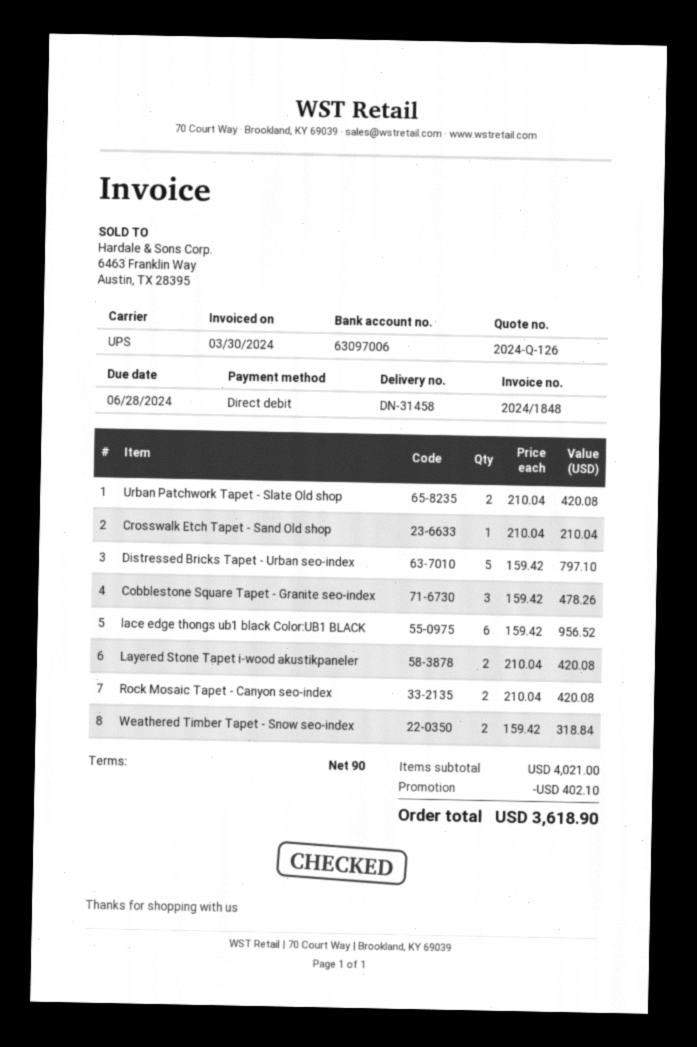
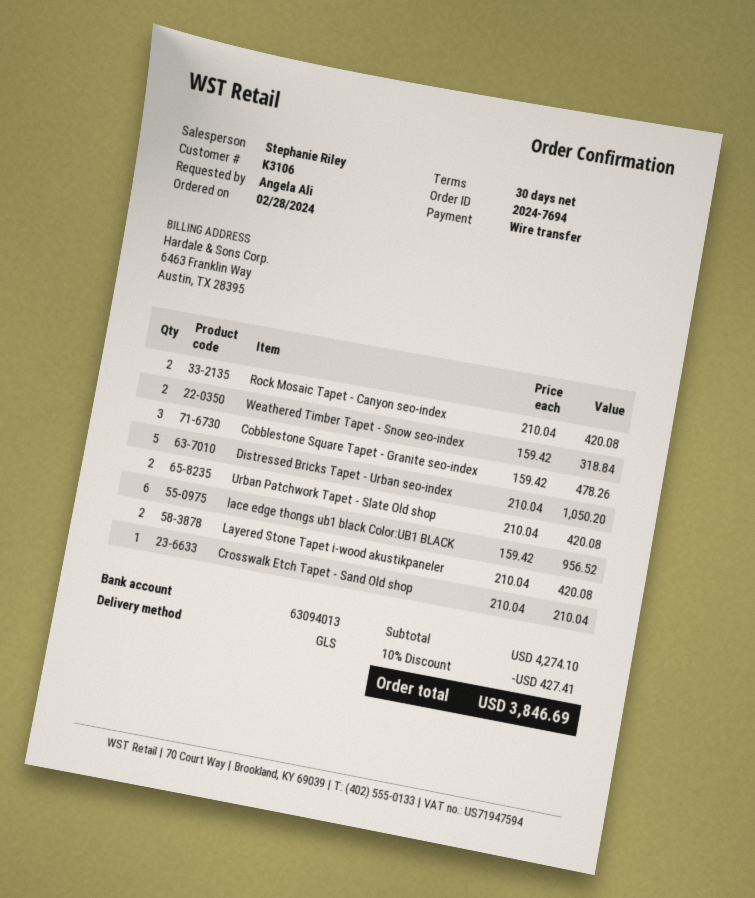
payment terms: 90 days -> 30 days
payment method: direct debit -> bank transfer
bank account: 63097006 -> 63094013
shipping method: UPS -> GLS
Distressed Bricks Tapet - Urban seo-index: 5 x 159.42 = 797.10 -> 5 x 210.04 = 1050.20
subtotal: 4021.00 -> 4274.10
discount: 402.10 -> 427.41
total: 3618.90 -> 3846.69

